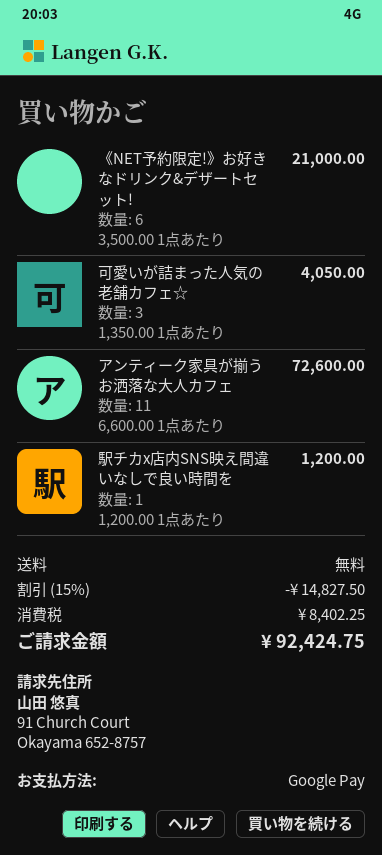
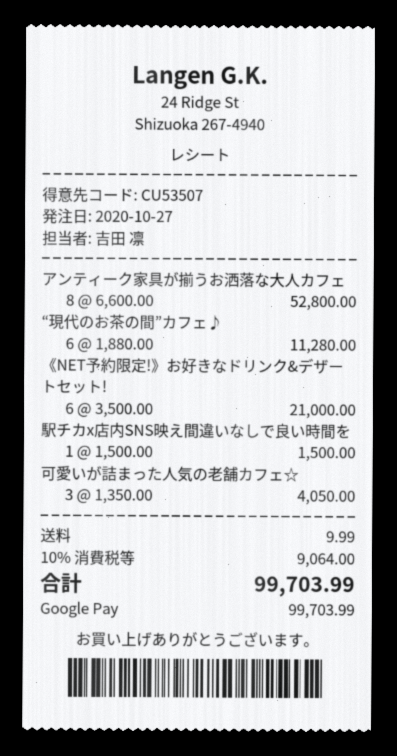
アンティーク家具が揃うお洒落な大人カフェ: 11 x 6600.00 = 72600.00 -> 8 x 6600.00 = 52800.00
駅チカx店内SNS映え間違いなしで良い時間を: 1 x 1200.00 = 1200.00 -> 1 x 1500.00 = 1500.00
“現代のお茶の間”カフェ♪: none -> 6 x 1880.00 = 11280.00
discount: 15% = 14827.50 -> none
shipping: 0.00 -> 9.99
tax: 8402.25 -> 9064.00
total: 92424.75 -> 99703.99

